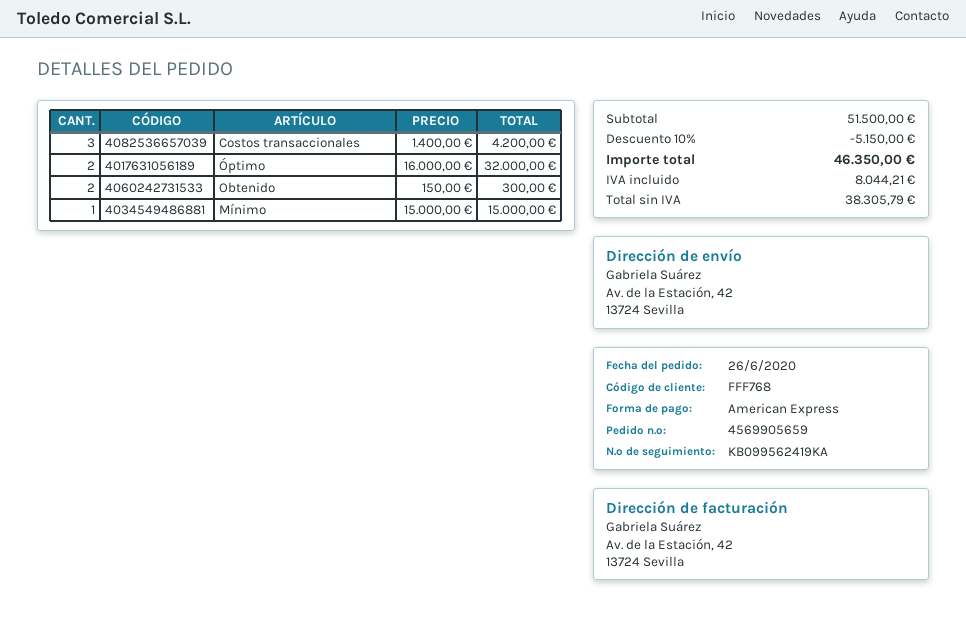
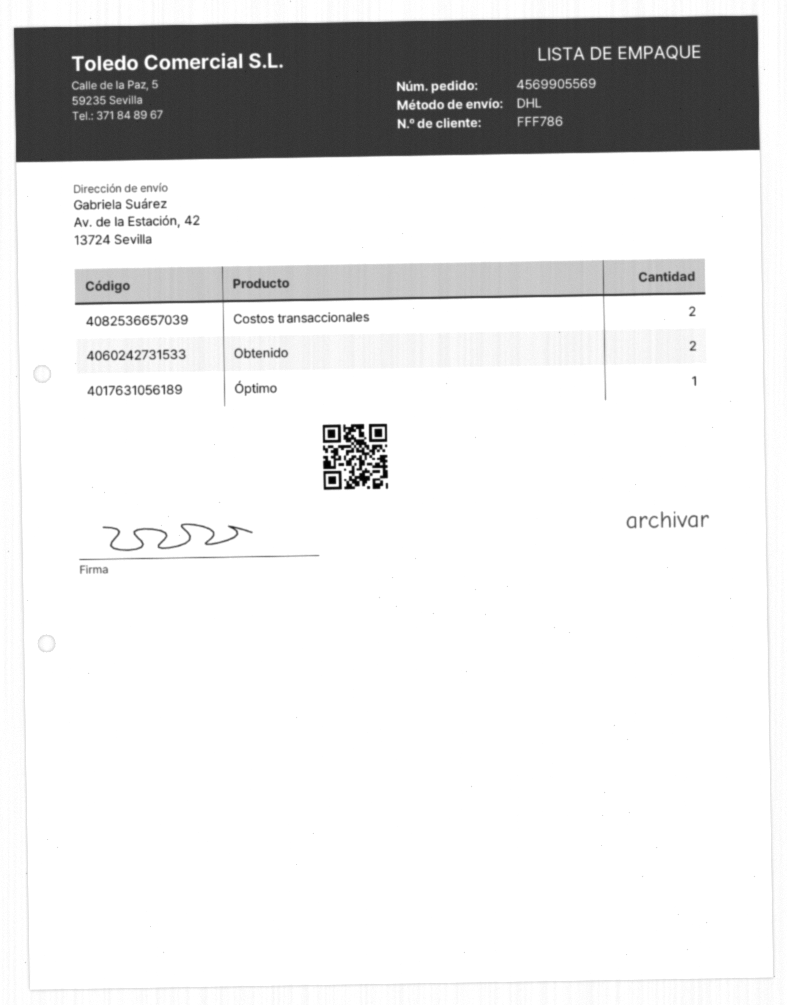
order number: 4569905659 -> 4569905569
customer number: FFF768 -> FFF786
Costos transaccionales: 3 -> 2
Óptimo: 2 -> 1
Mínimo: 1 -> none

